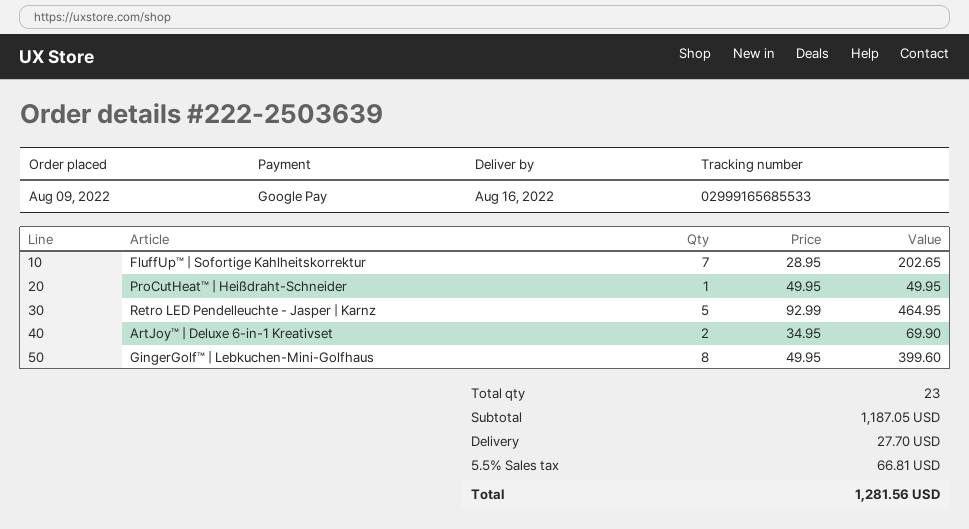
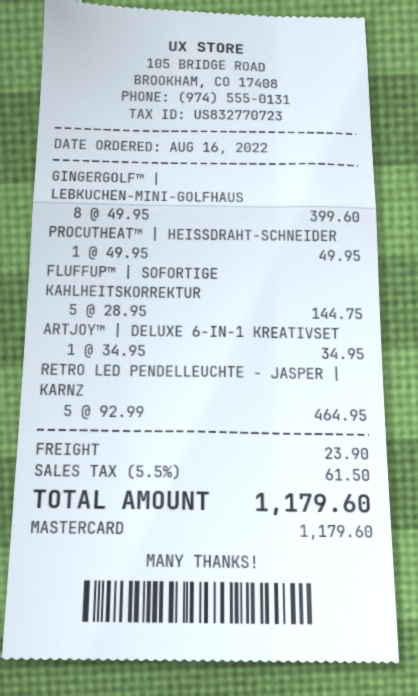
order date: 2022-08-09 -> 2022-08-16
payment method: Google Pay -> Mastercard
FluffUp™ | Sofortige Kahlheitskorrektur: 7 x 28.95 = 202.65 -> 5 x 28.95 = 144.75
ArtJoy™ | Deluxe 6-in-1 Kreativset: 2 x 34.95 = 69.90 -> 1 x 34.95 = 34.95
shipping: 27.70 -> 23.90
tax: 5.5% = 66.81 -> 5.5% = 61.50
total: 1281.56 -> 1179.60

